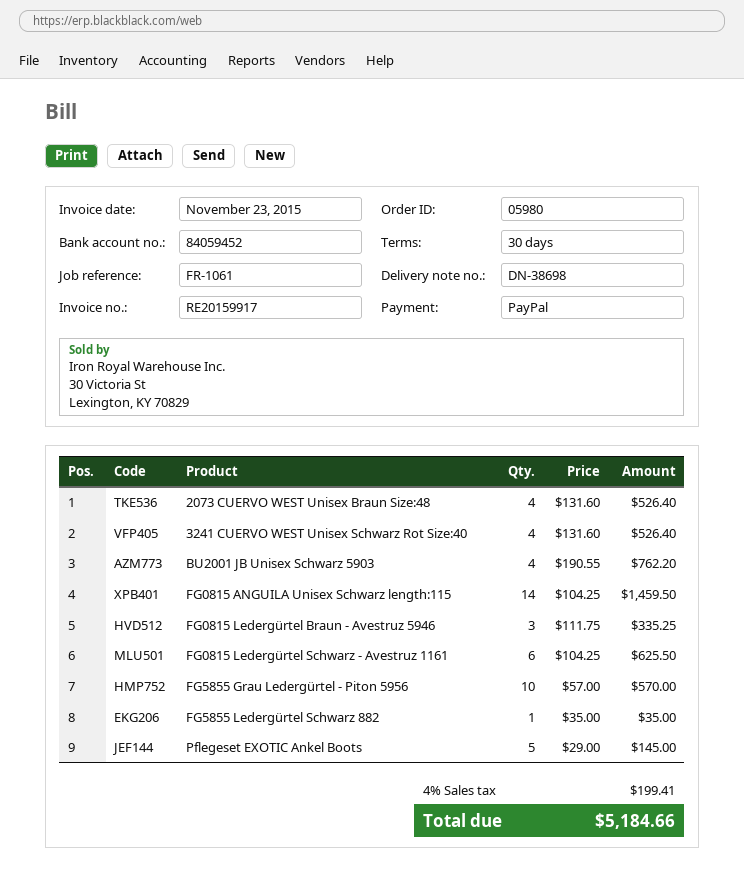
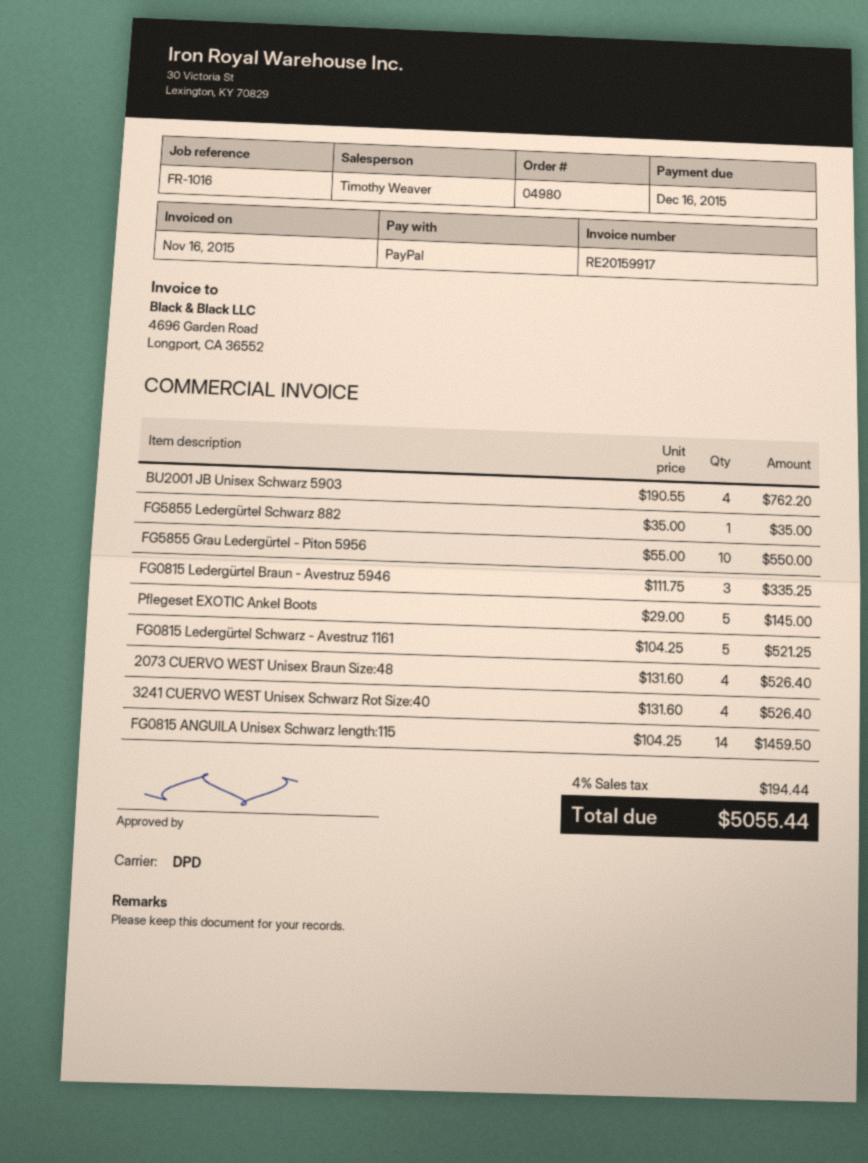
order number: 05980 -> 04980
invoice date: 2015-11-23 -> 2015-11-16
reference: FR-1061 -> FR-1016
FG0815 Ledergürtel Schwarz - Avestruz 1161: 6 x 104.25 = 625.50 -> 5 x 104.25 = 521.25
FG5855 Grau Ledergürtel - Piton 5956: 10 x 57.00 = 570.00 -> 10 x 55.00 = 550.00
tax: 4% = 199.41 -> 4% = 194.44
total: 5184.66 -> 5055.44

